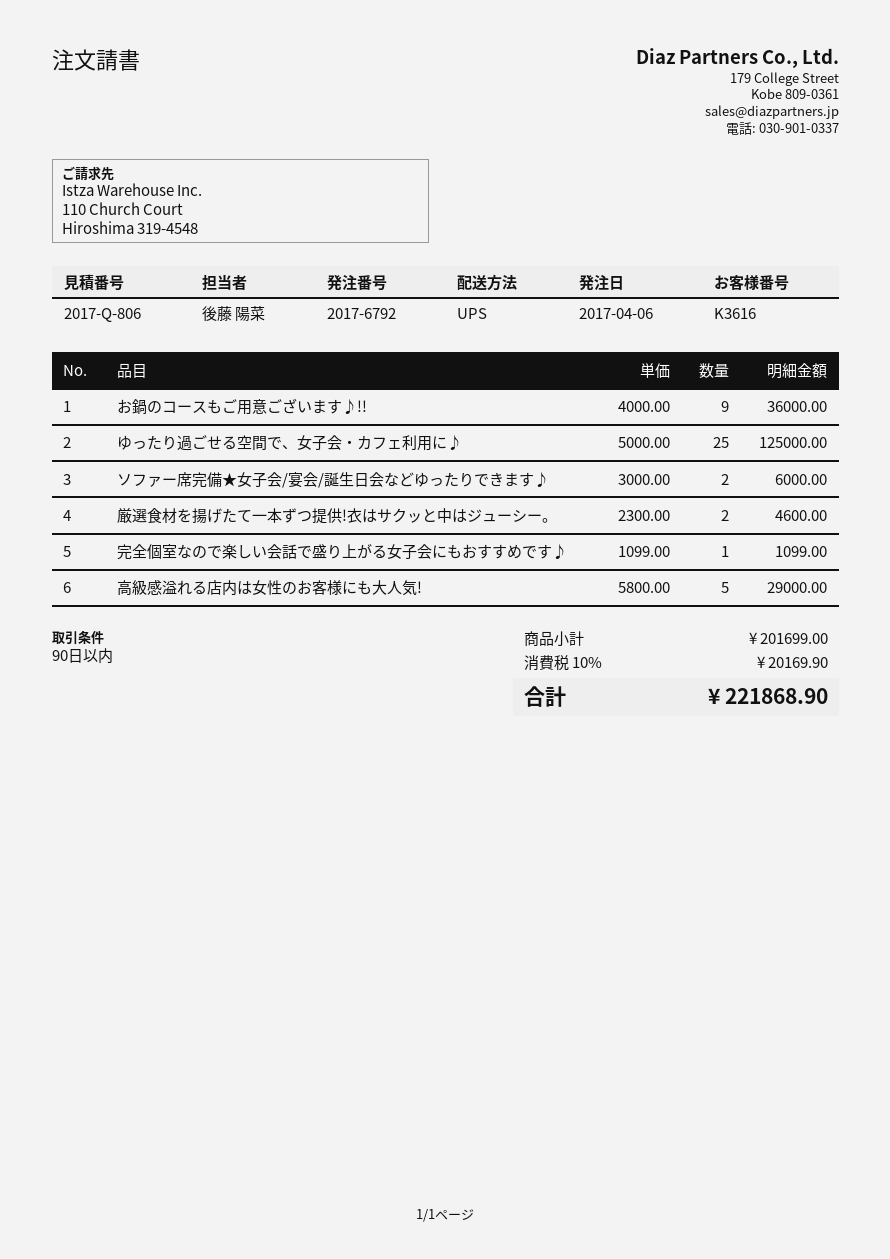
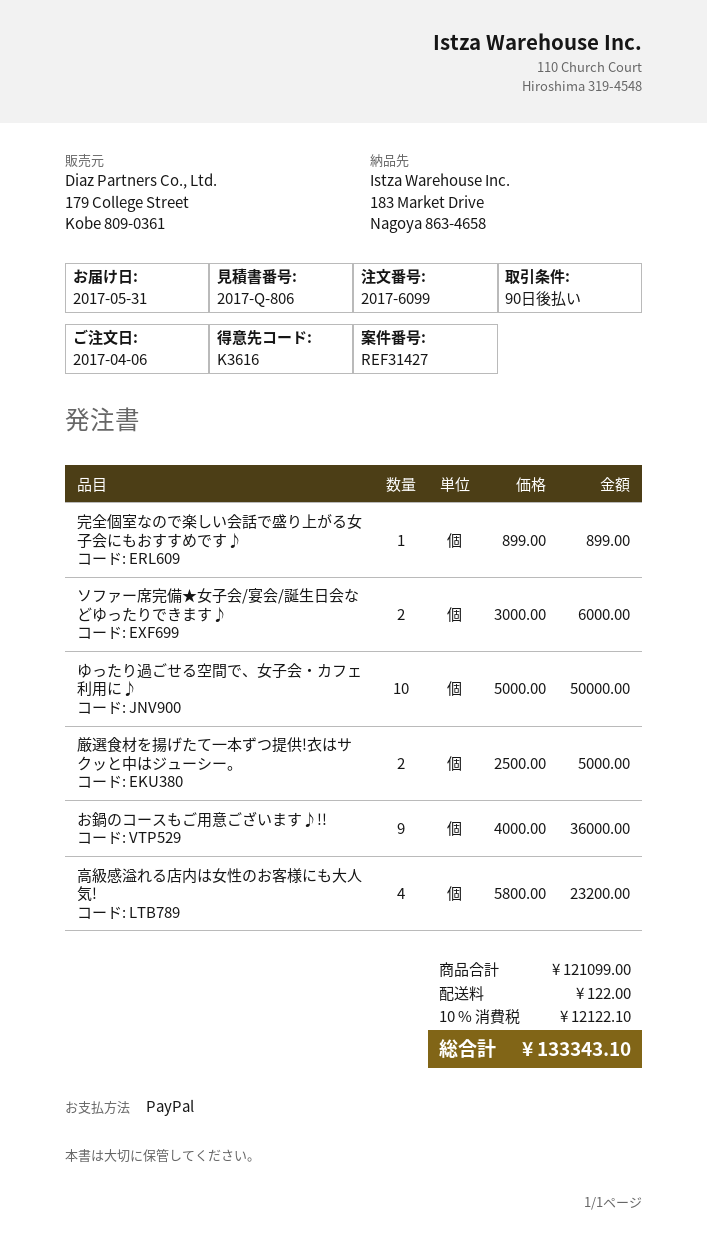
order number: 2017-6792 -> 2017-6099
ゆったり過ごせる空間で、女子会・カフェ利用に♪: 25 x 5000.00 = 125000.00 -> 10 x 5000.00 = 50000.00
厳選食材を揚げたて一本ずつ提供!衣はサクッと中はジューシー。: 2 x 2300.00 = 4600.00 -> 2 x 2500.00 = 5000.00
完全個室なので楽しい会話で盛り上がる女子会にもおすすめです♪: 1 x 1099.00 = 1099.00 -> 1 x 899.00 = 899.00
高級感溢れる店内は女性のお客様にも大人気!: 5 x 5800.00 = 29000.00 -> 4 x 5800.00 = 23200.00
subtotal: 201699.00 -> 121099.00
shipping: none -> 122.00
tax: 10% = 20169.90 -> 10% = 12122.10
total: 221868.90 -> 133343.10

